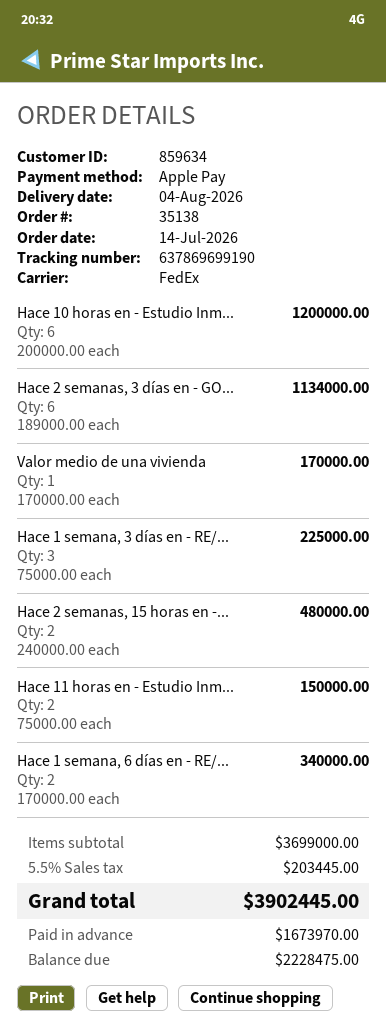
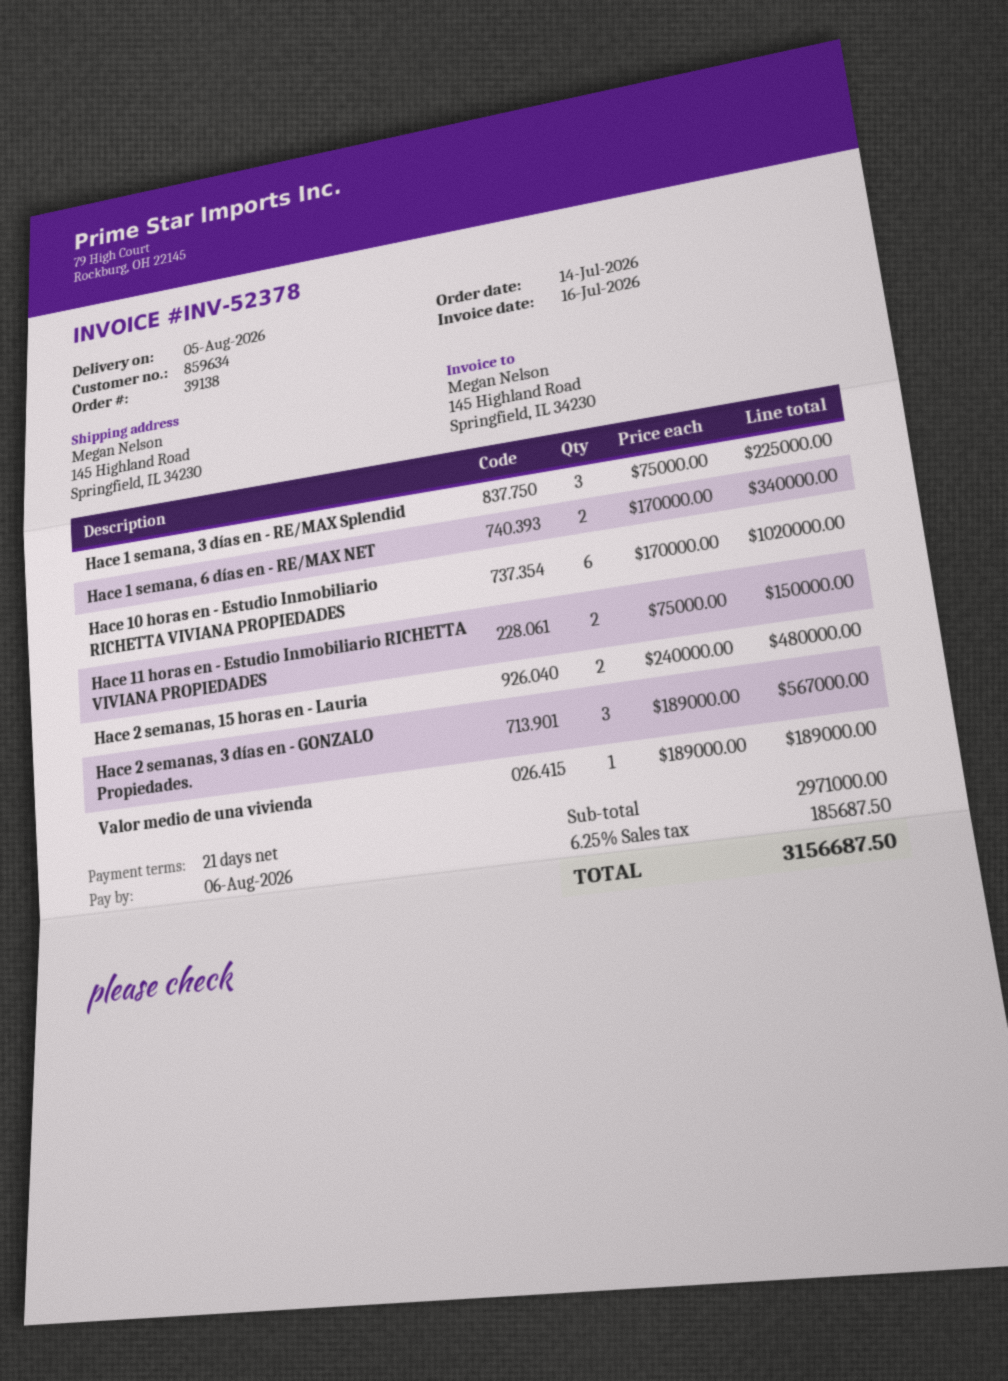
order number: 35138 -> 39138
delivery date: 2026-08-04 -> 2026-08-05
Hace 10 horas en - Estudio Inm...: 6 x 200000.00 = 1200000.00 -> 6 x 170000.00 = 1020000.00
Hace 2 semanas, 3 días en - GO...: 6 x 189000.00 = 1134000.00 -> 3 x 189000.00 = 567000.00
Valor medio de una vivienda: 1 x 170000.00 = 170000.00 -> 1 x 189000.00 = 189000.00
subtotal: 3699000.00 -> 2971000.00
tax: 5.5% = 203445.00 -> 6.25% = 185687.50
total: 3902445.00 -> 3156687.50

